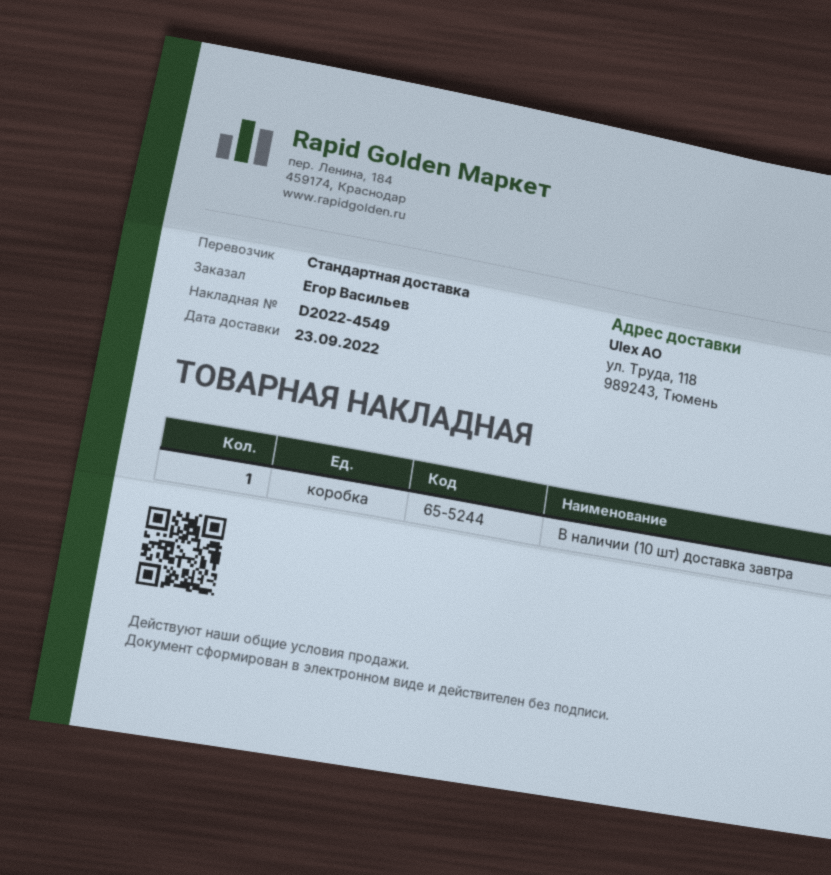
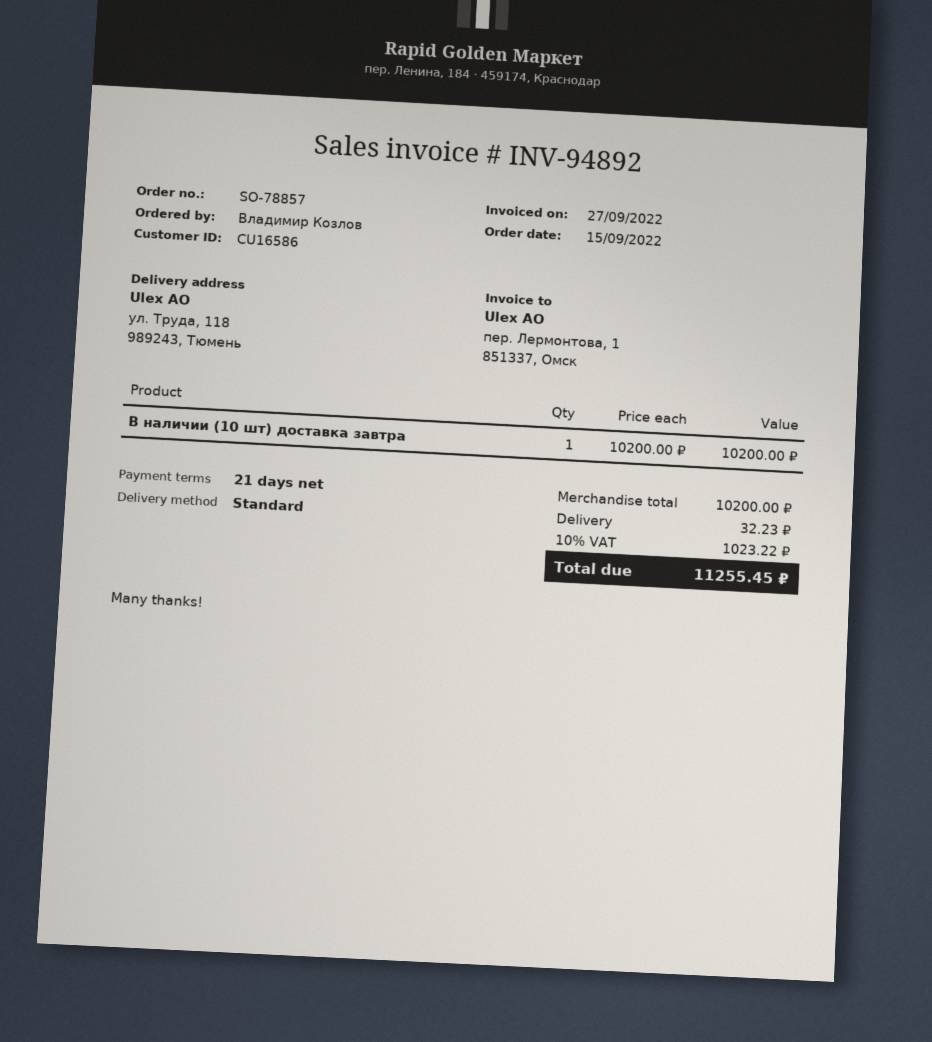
ordered by: Егор Васильев -> Владимир Козлов

